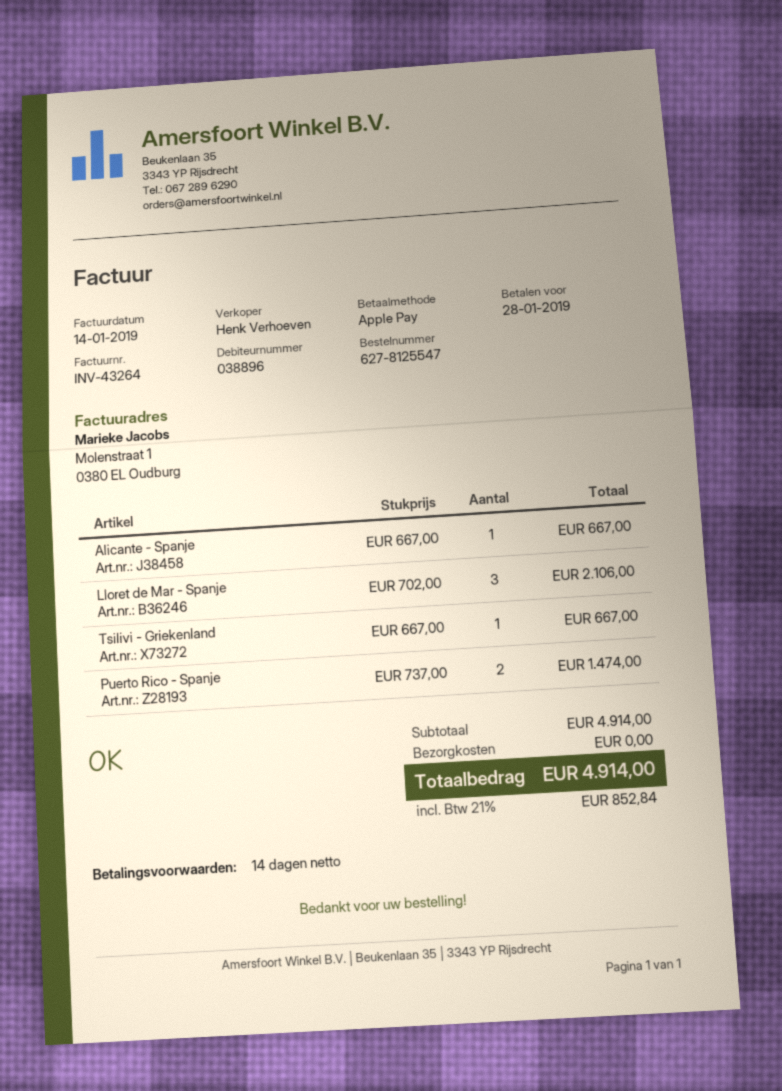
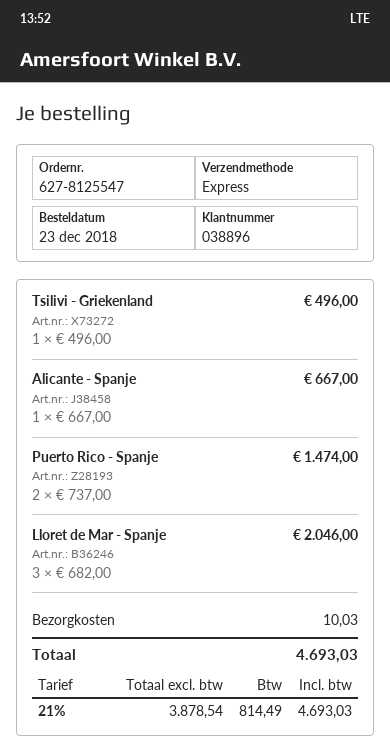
Lloret de Mar - Spanje: 3 x 702.00 = 2106.00 -> 3 x 682.00 = 2046.00
Tsilivi - Griekenland: 1 x 667.00 = 667.00 -> 1 x 496.00 = 496.00
shipping: 0.00 -> 10.03
tax: 21% = 852.84 -> 21% = 814.49
total: 4914.00 -> 4693.03

